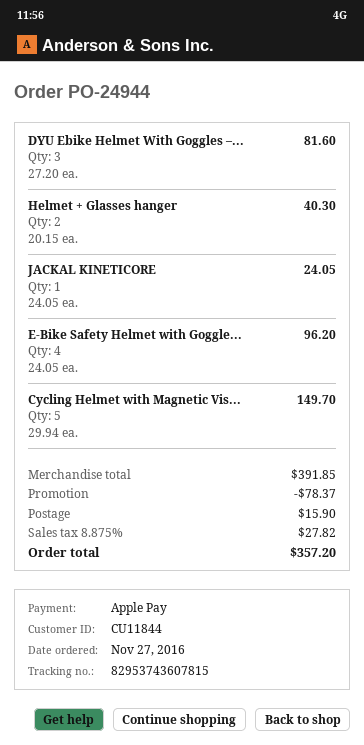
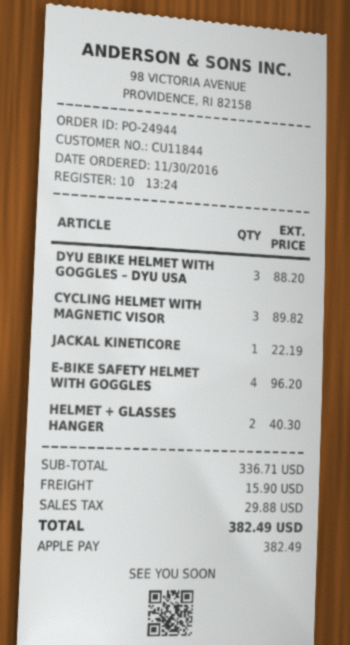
order date: 2016-11-27 -> 2016-11-30
DYU Ebike Helmet With Goggles –...: 3 for 81.60 -> 3 for 88.20
JACKAL KINETICORE: 1 for 24.05 -> 1 for 22.19
Cycling Helmet with Magnetic Vis...: 5 for 149.70 -> 3 for 89.82
subtotal: 391.85 -> 336.71
discount: 78.37 -> none
tax: 27.82 -> 29.88
total: 357.20 -> 382.49

